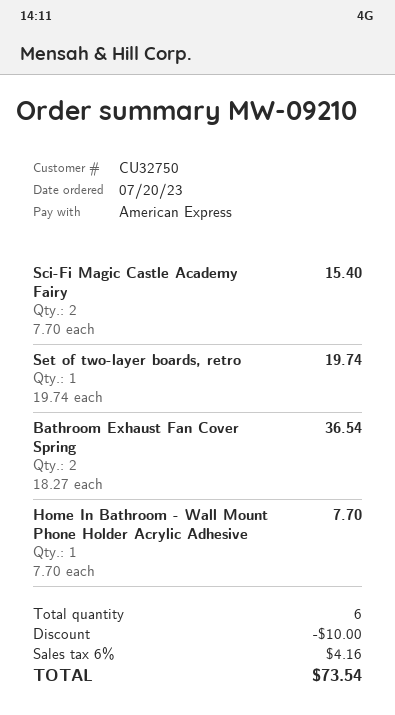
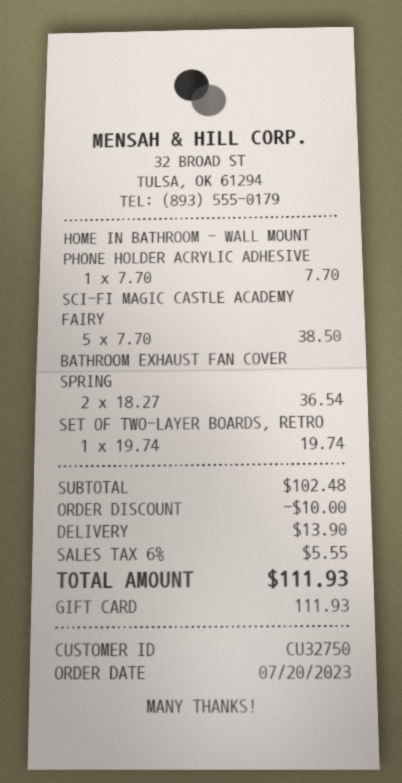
payment method: American Express -> gift card
Sci-Fi Magic Castle Academy Fairy: 2 x 7.70 = 15.40 -> 5 x 7.70 = 38.50
shipping: none -> 13.90
tax: 6% = 4.16 -> 6% = 5.55
total: 73.54 -> 111.93

